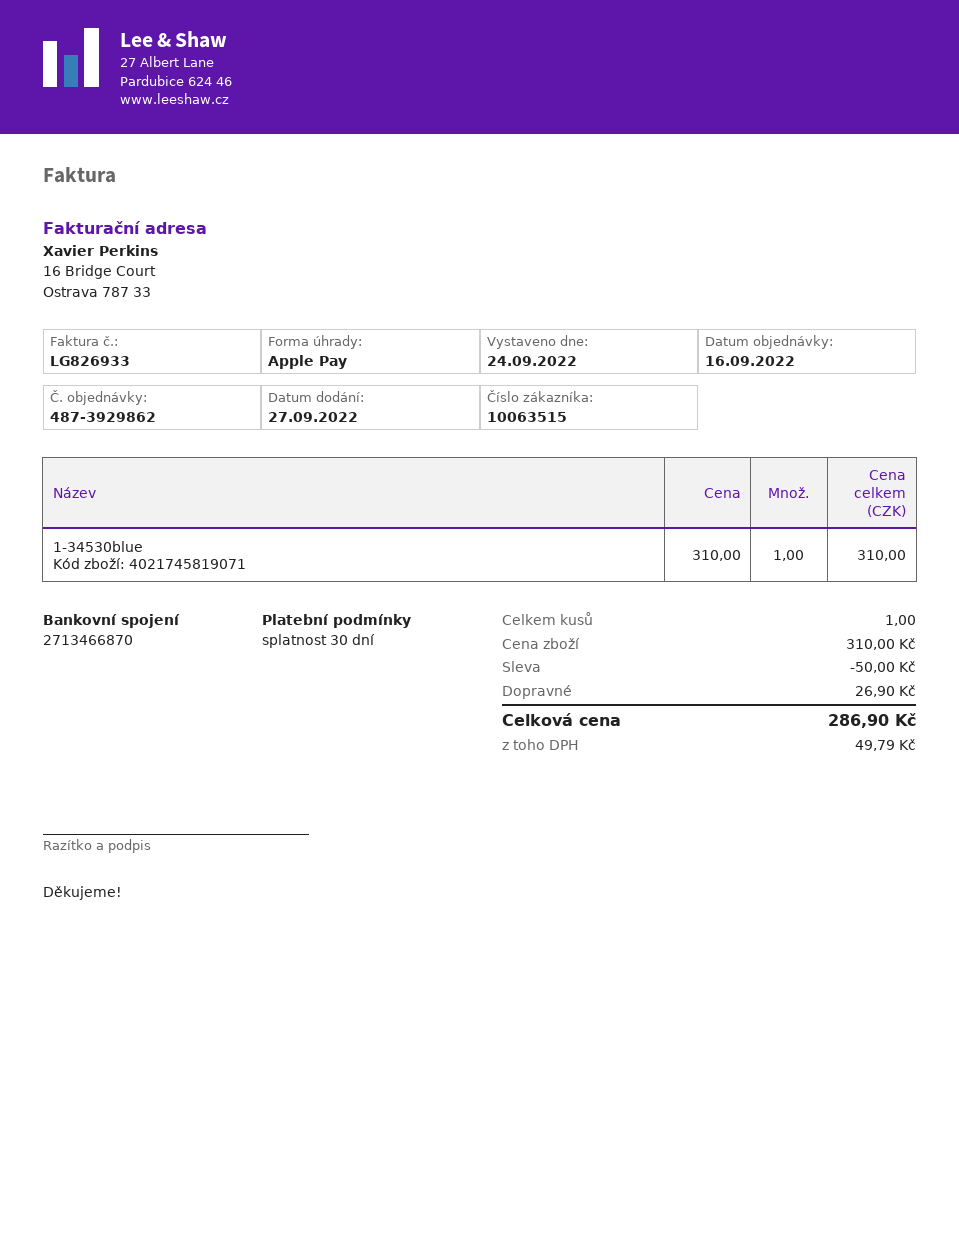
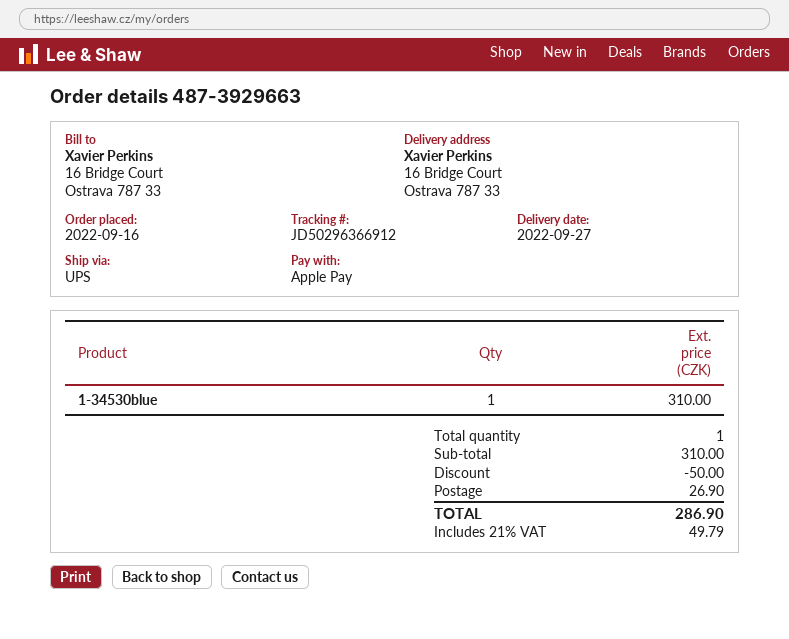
order number: 487-3929862 -> 487-3929663

